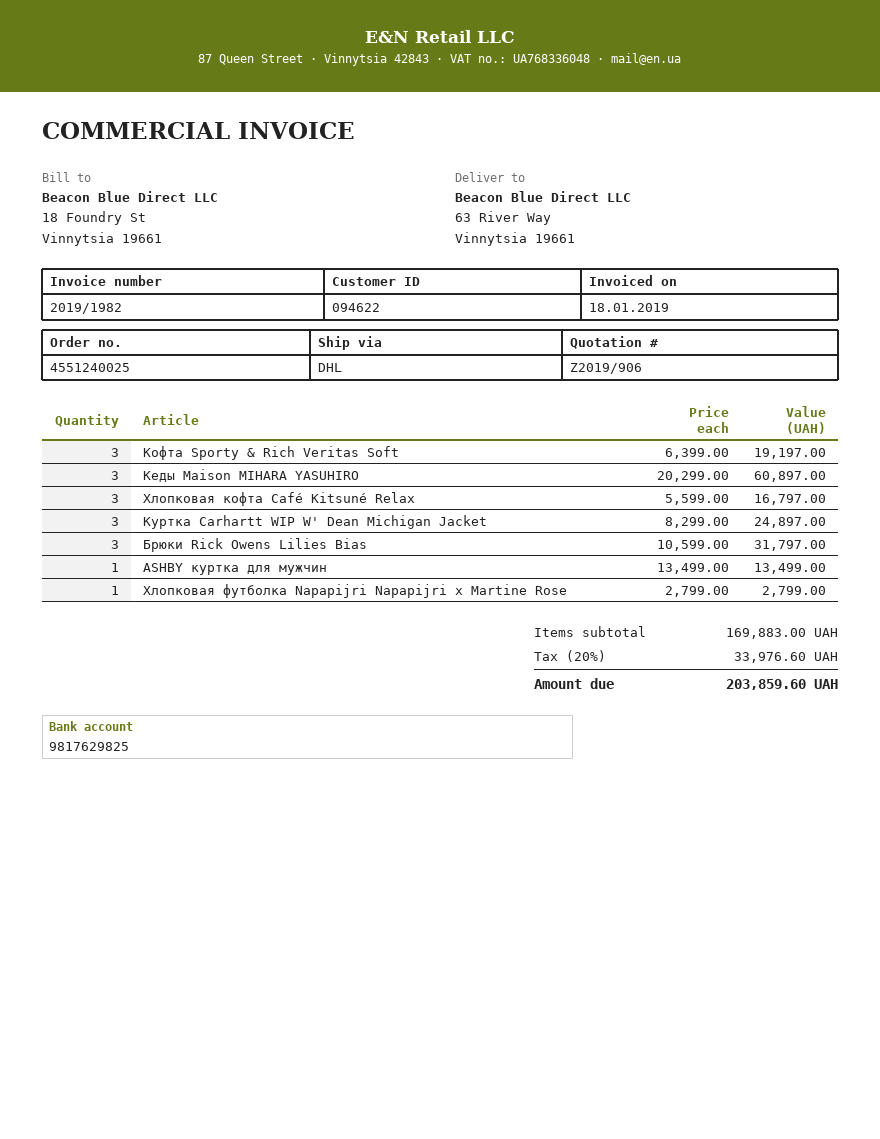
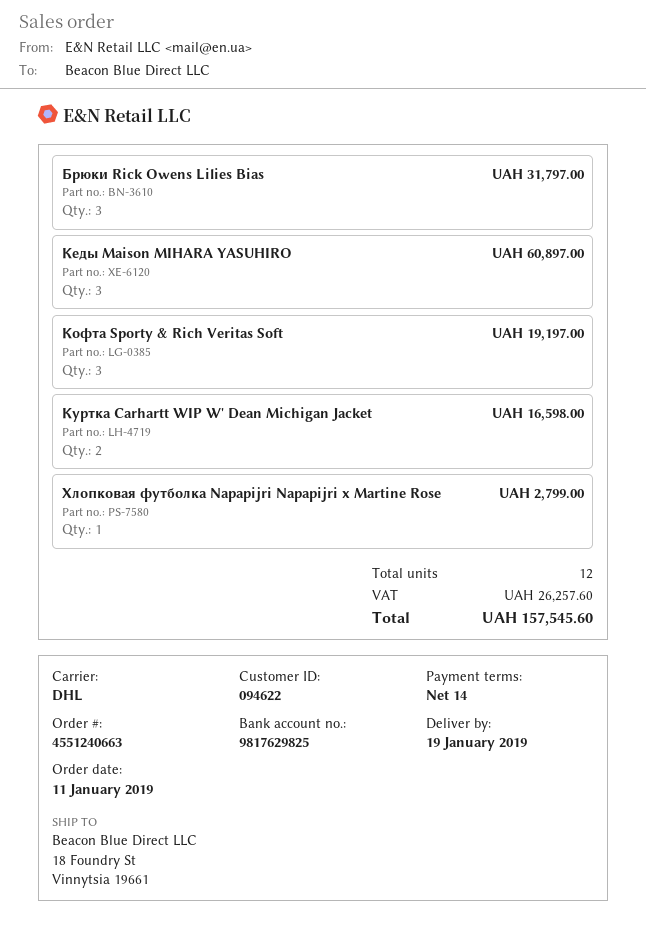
order number: 4551240025 -> 4551240663
ship to: 63 River Way, Vinnytsia 19661 -> 18 Foundry St, Vinnytsia 19661
Хлопковая кофта Café Kitsuné Relax: 3 for 16797.00 -> none
Куртка Carhartt WIP W' Dean Michigan Jacket: 3 for 24897.00 -> 2 for 16598.00
ASHBY куртка для мужчин: 1 for 13499.00 -> none
tax: 33976.60 -> 26257.60
total: 203859.60 -> 157545.60

